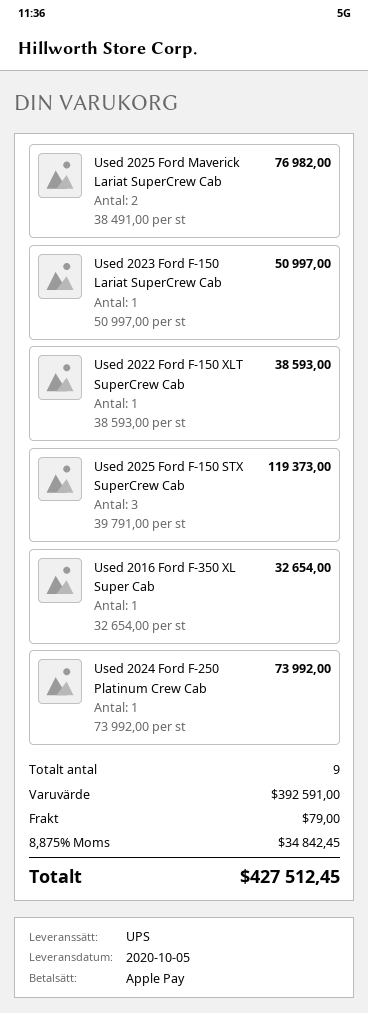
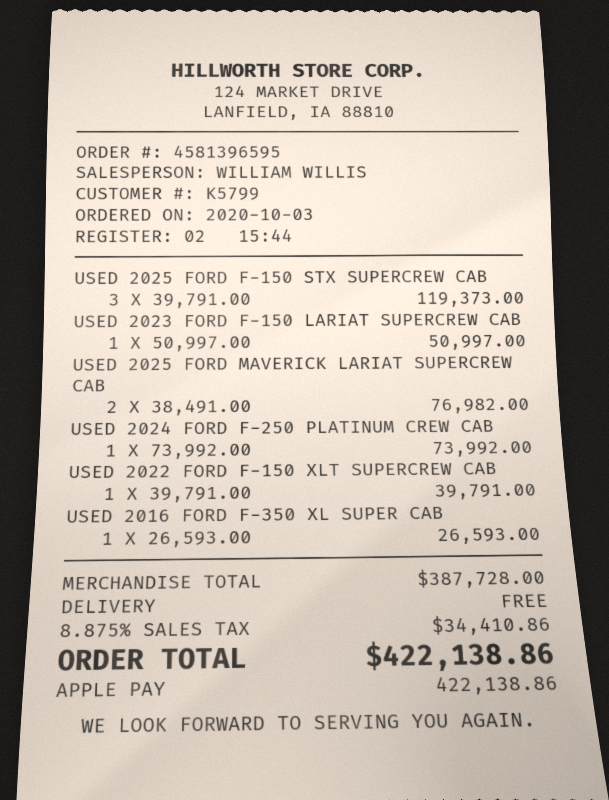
Used 2022 Ford F-150 XLT SuperCrew Cab: 1 x 38593.00 = 38593.00 -> 1 x 39791.00 = 39791.00
Used 2016 Ford F-350 XL Super Cab: 1 x 32654.00 = 32654.00 -> 1 x 26593.00 = 26593.00
subtotal: 392591.00 -> 387728.00
shipping: 79.00 -> 0.00
tax: 8.875% = 34842.45 -> 8.875% = 34410.86
total: 427512.45 -> 422138.86

